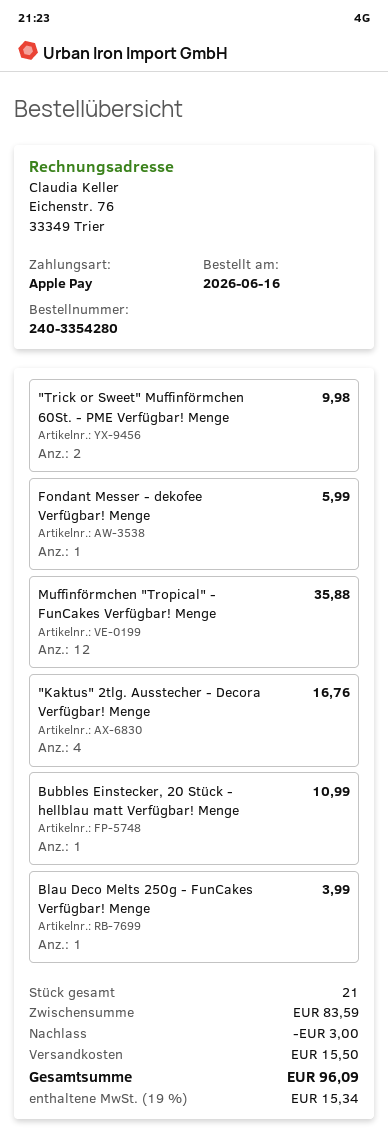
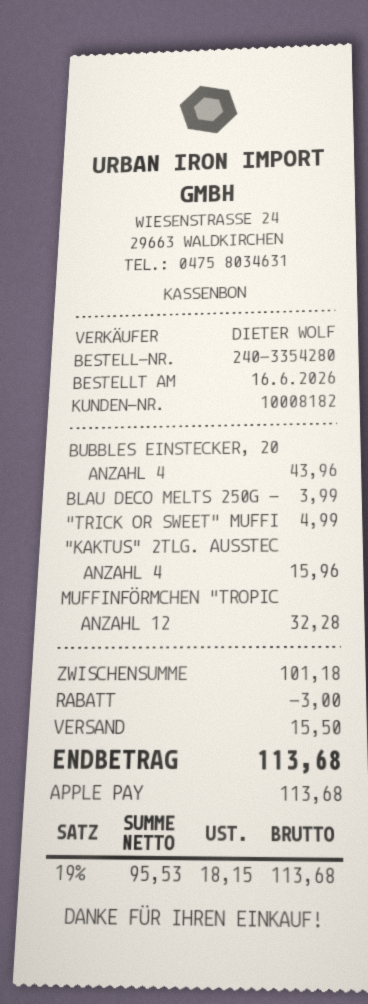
"Trick or Sweet" Muffinförmchen 60St. - PME Verfügbar! Menge: 2 for 9.98 -> 1 for 4.99
Fondant Messer - dekofee Verfügbar! Menge: 1 for 5.99 -> none
Muffinförmchen "Tropical" - FunCakes Verfügbar! Menge: 12 for 35.88 -> 12 for 32.28
"Kaktus" 2tlg. Ausstecher - Decora Verfügbar! Menge: 4 for 16.76 -> 4 for 15.96
Bubbles Einstecker, 20 Stück - hellblau matt Verfügbar! Menge: 1 for 10.99 -> 4 for 43.96
subtotal: 83.59 -> 101.18
tax: 19% = 15.34 -> 19% = 18.15
total: 96.09 -> 113.68

